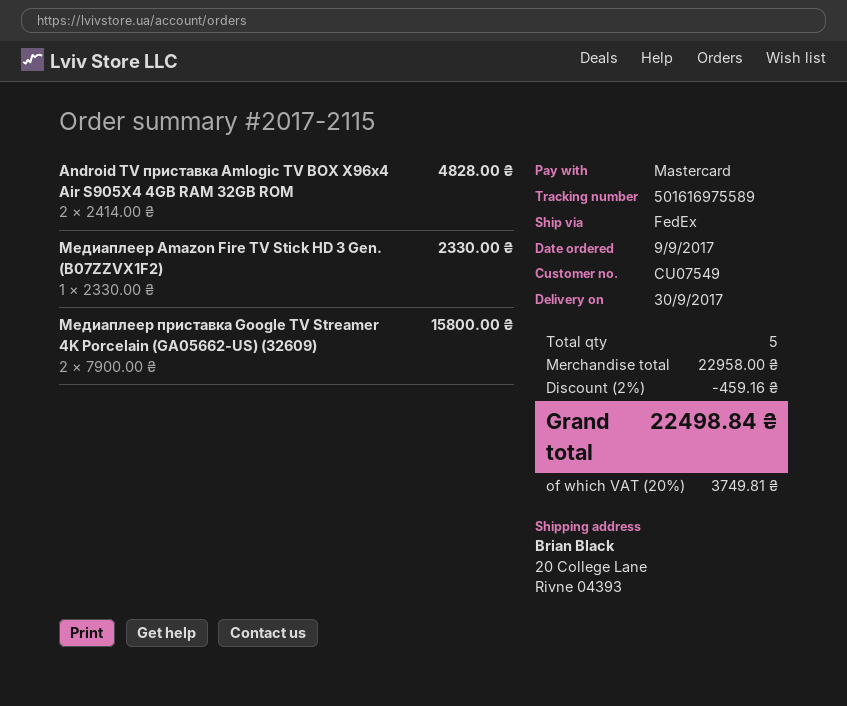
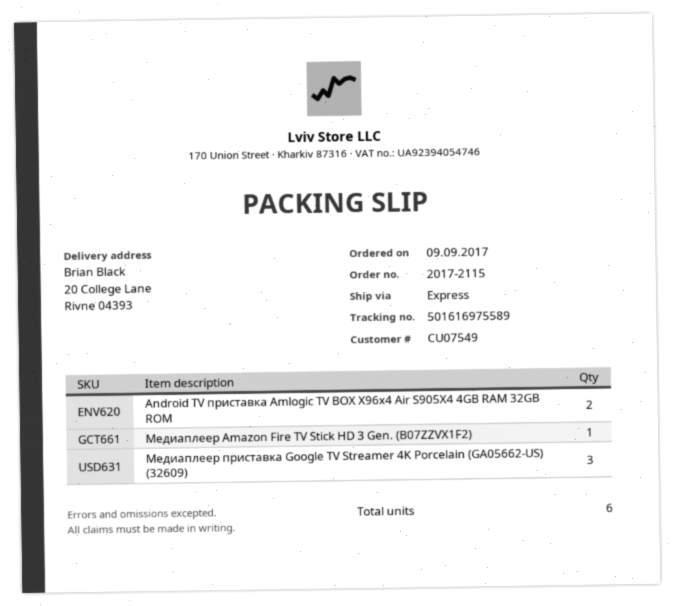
shipping method: FedEx -> express
Медиаплеер приставка Google TV Streamer 4K Porcelain (GA05662-US) (32609): 2 -> 3
total quantity: 5 -> 6

